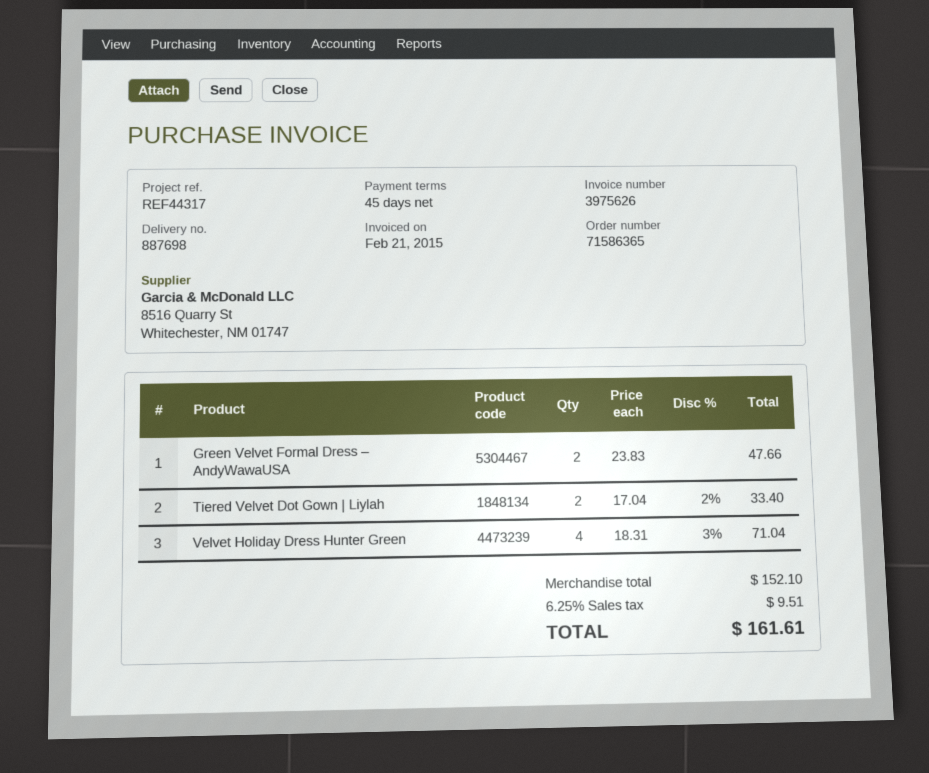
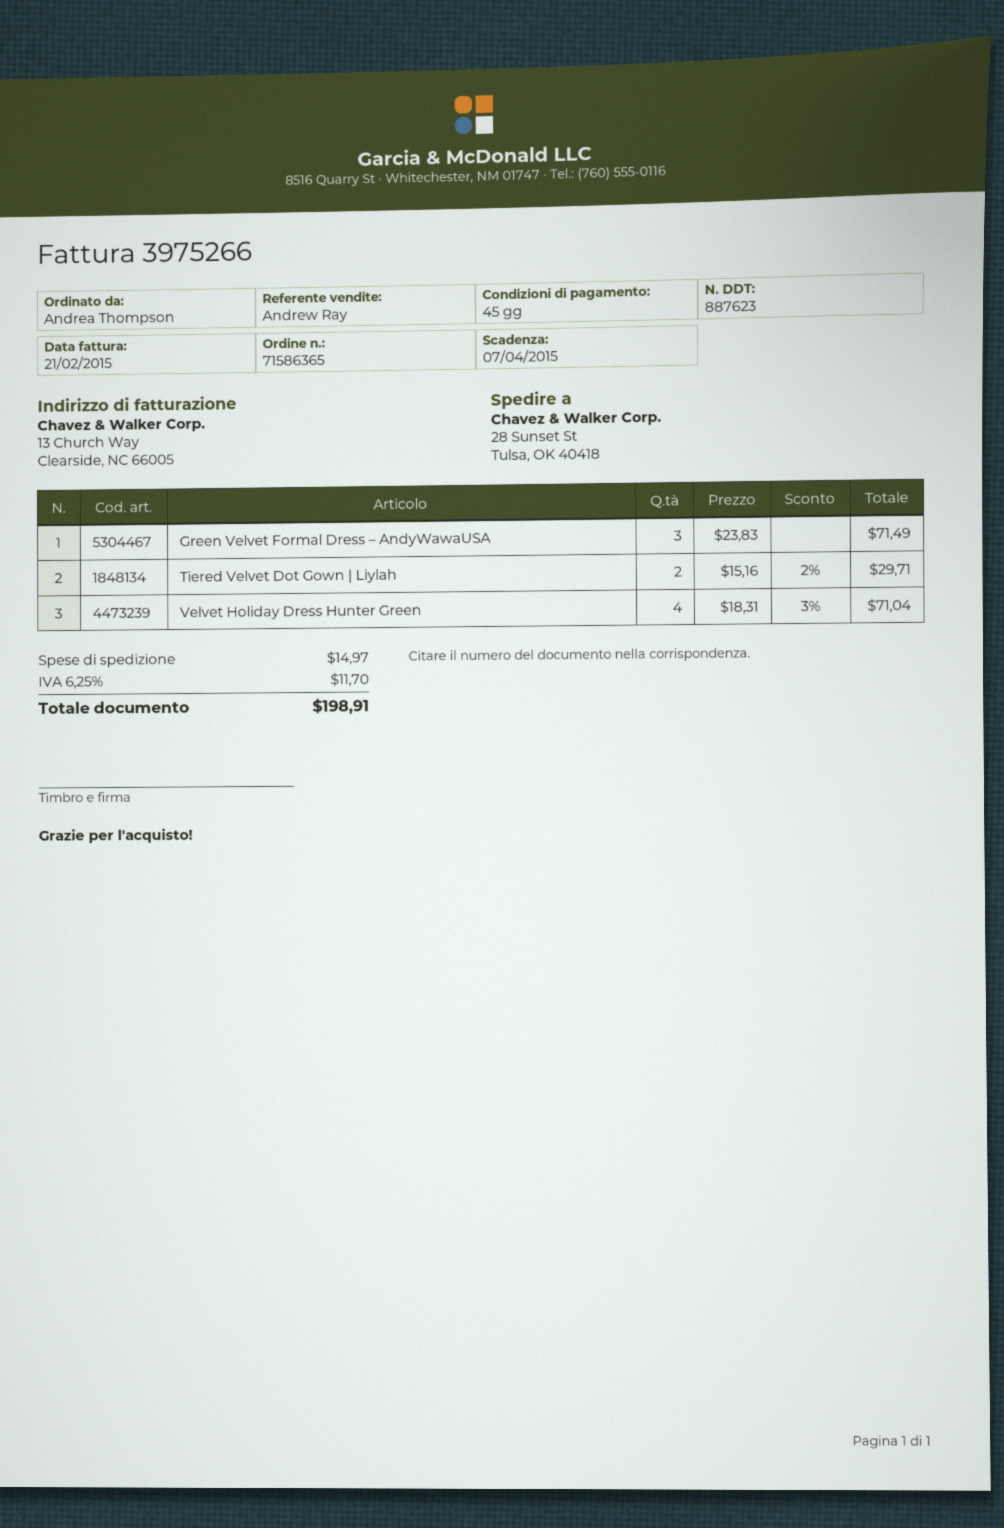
delivery note number: 887698 -> 887623
invoice number: 3975626 -> 3975266
Green Velvet Formal Dress – AndyWawaUSA: 2 x 23.83 = 47.66 -> 3 x 23.83 = 71.49
Tiered Velvet Dot Gown | Liylah: 2 x 17.04 - 2% = 33.40 -> 2 x 15.16 - 2% = 29.71
shipping: none -> 14.97
tax: 6.25% = 9.51 -> 6.25% = 11.70
total: 161.61 -> 198.91

